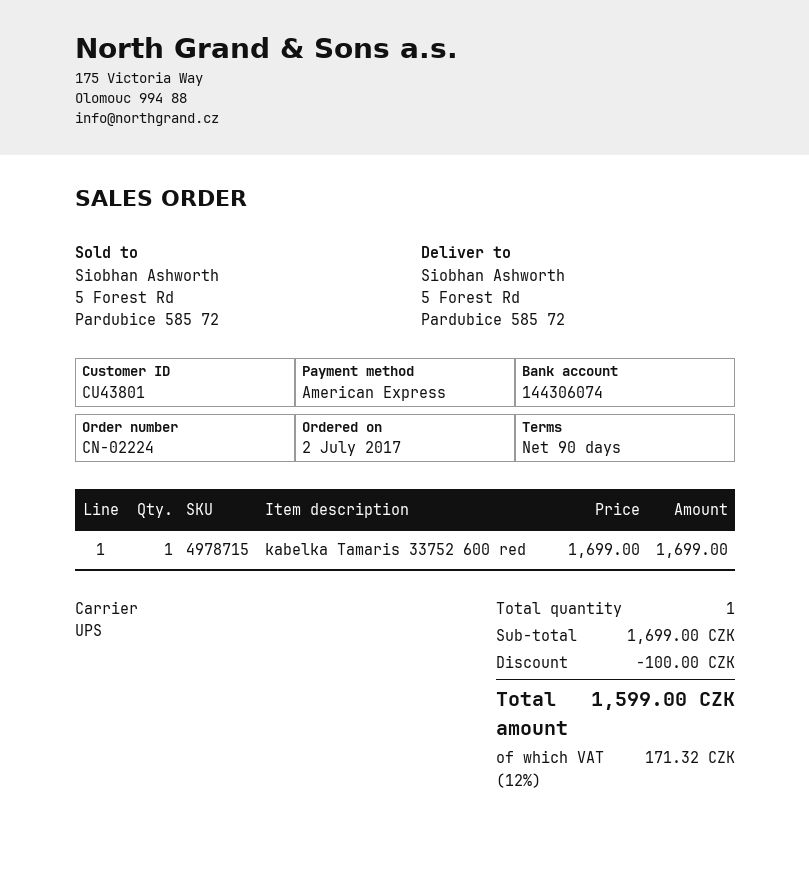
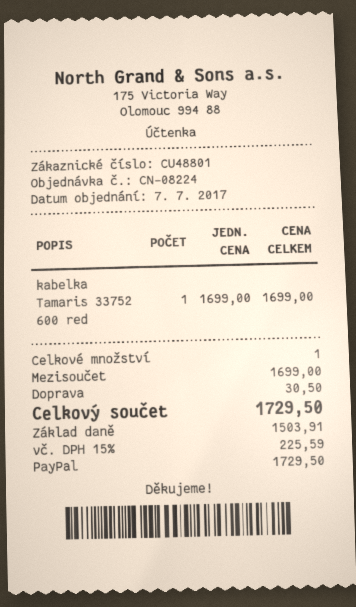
order number: CN-02224 -> CN-08224
order date: 2017-07-02 -> 2017-07-07
customer number: CU43801 -> CU48801
payment method: American Express -> PayPal
discount: 100.00 -> none
shipping: none -> 30.50
tax: 12% = 171.32 -> 15% = 225.59
total: 1599.00 -> 1729.50

